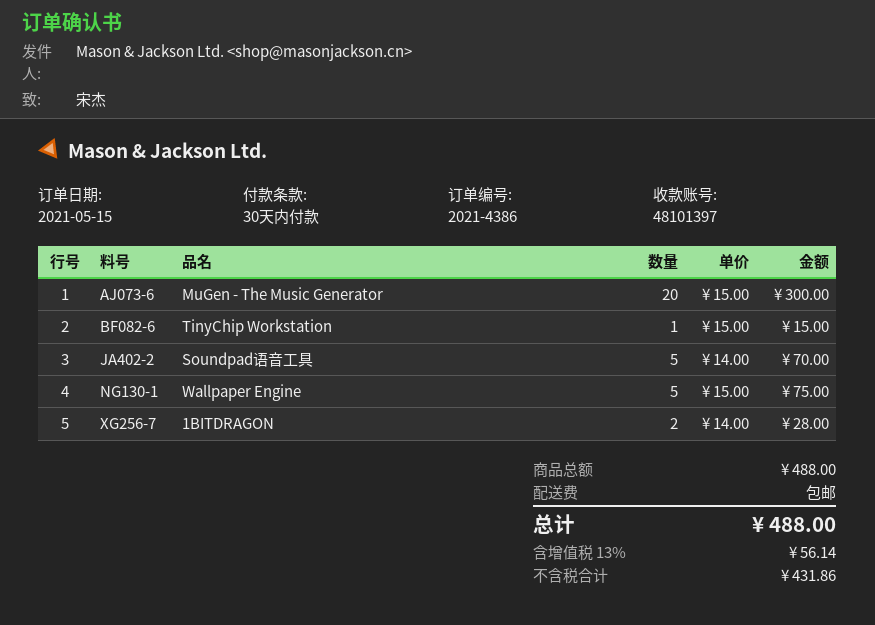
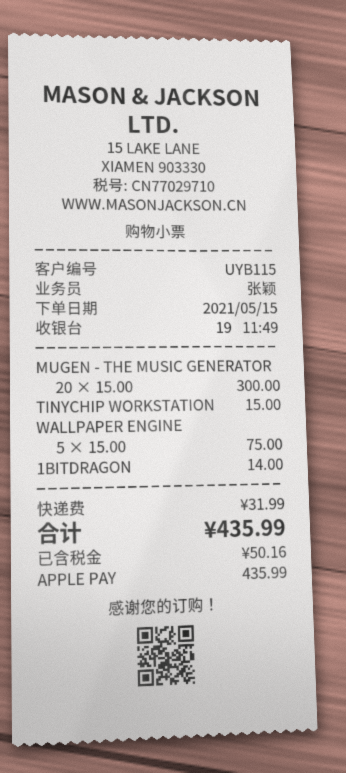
Soundpad语音工具: 5 x 14.00 = 70.00 -> none
1BITDRAGON: 2 x 14.00 = 28.00 -> 1 x 14.00 = 14.00
shipping: 0.00 -> 31.99
tax: 56.14 -> 50.16
total: 488.00 -> 435.99

